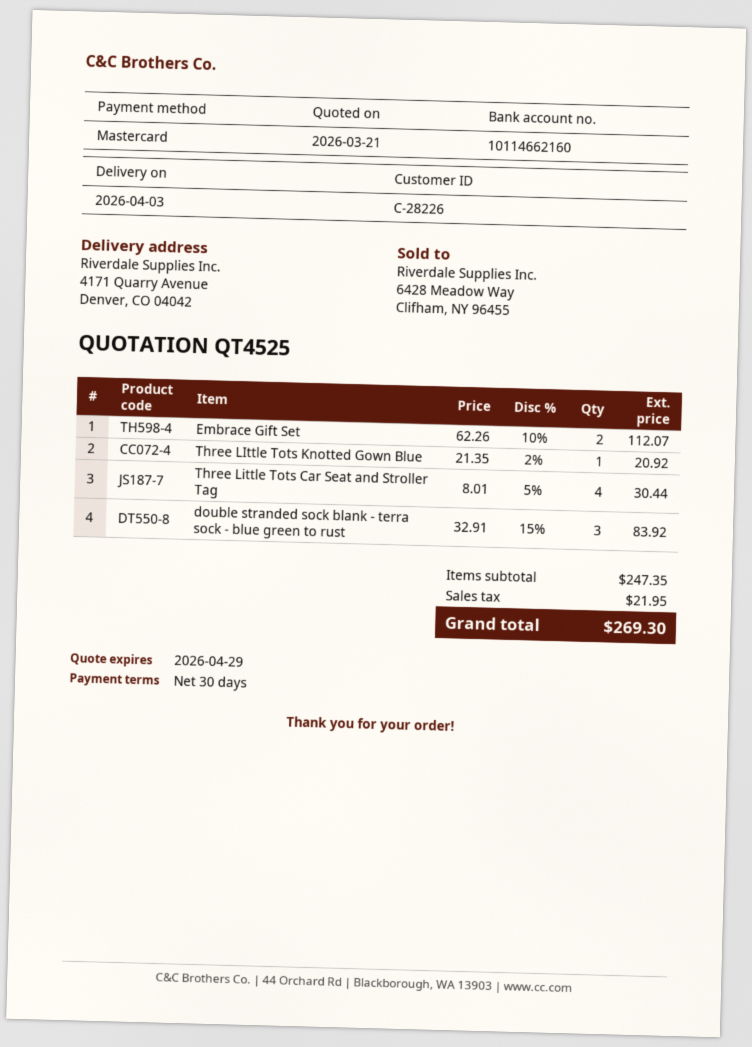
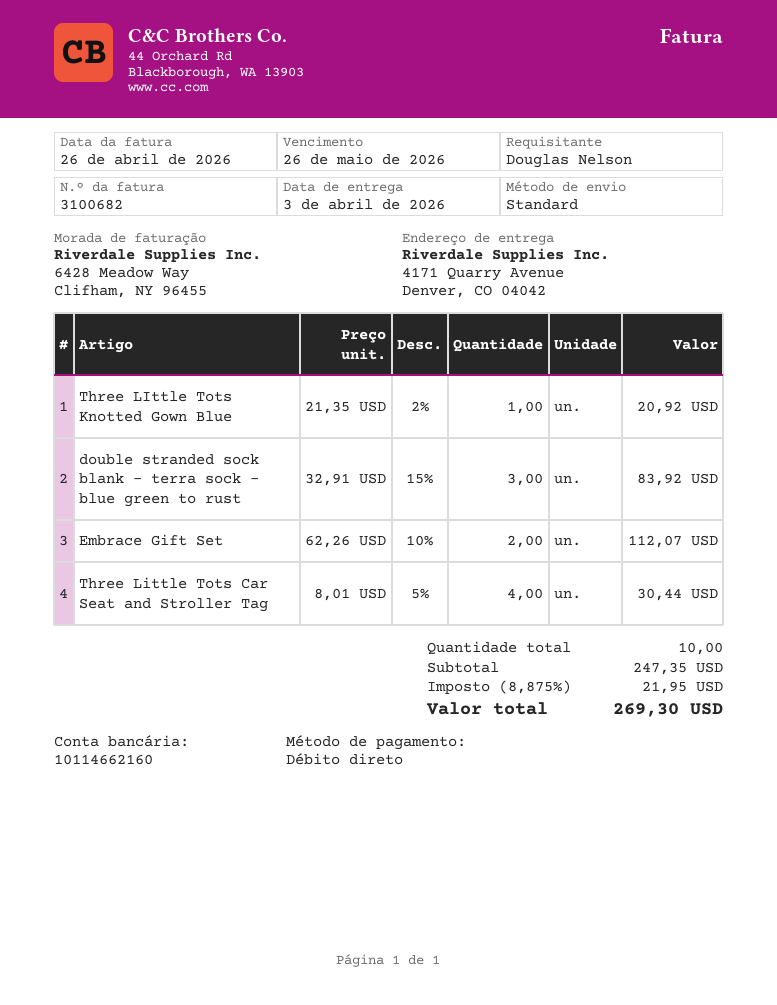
payment method: Mastercard -> direct debit

